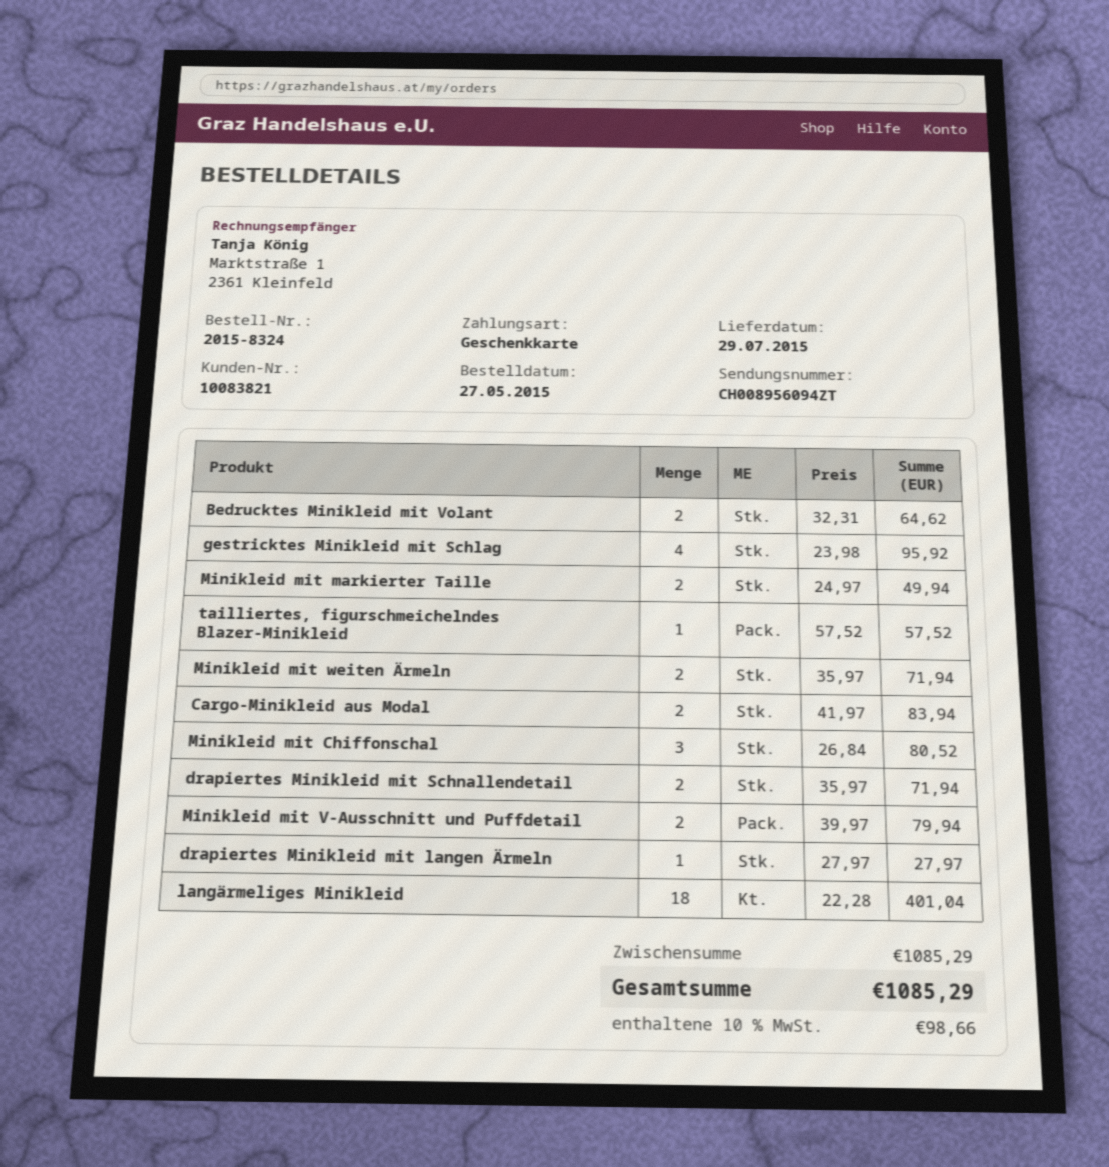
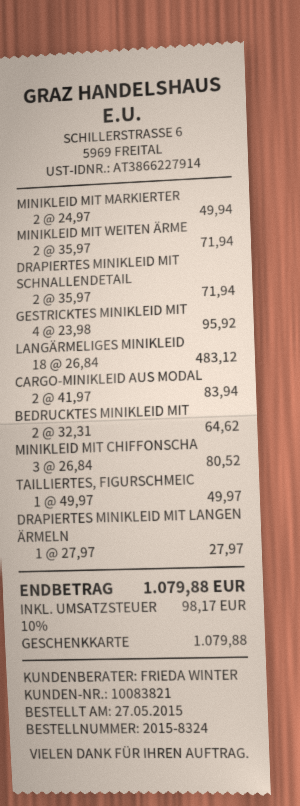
tailliertes, figurschmeichelndes Blazer-Minikleid: 1 x 57.52 = 57.52 -> 1 x 49.97 = 49.97
Minikleid mit V-Ausschnitt und Puffdetail: 2 x 39.97 = 79.94 -> none
langärmeliges Minikleid: 18 x 22.28 = 401.04 -> 18 x 26.84 = 483.12
tax: 10% = 98.66 -> 10% = 98.17
total: 1085.29 -> 1079.88

